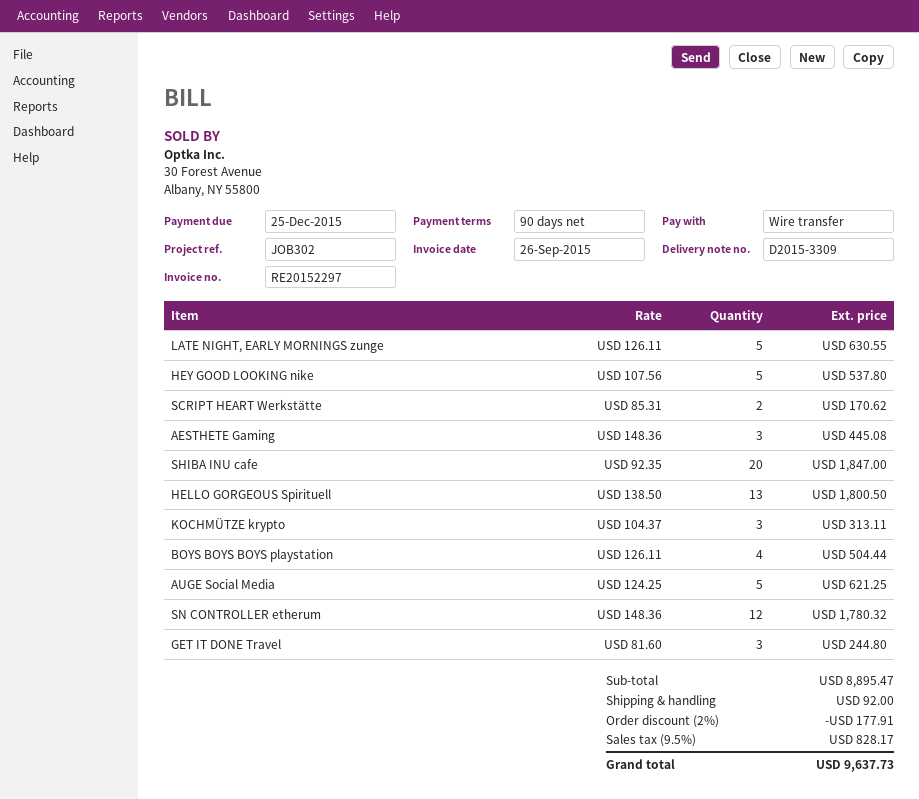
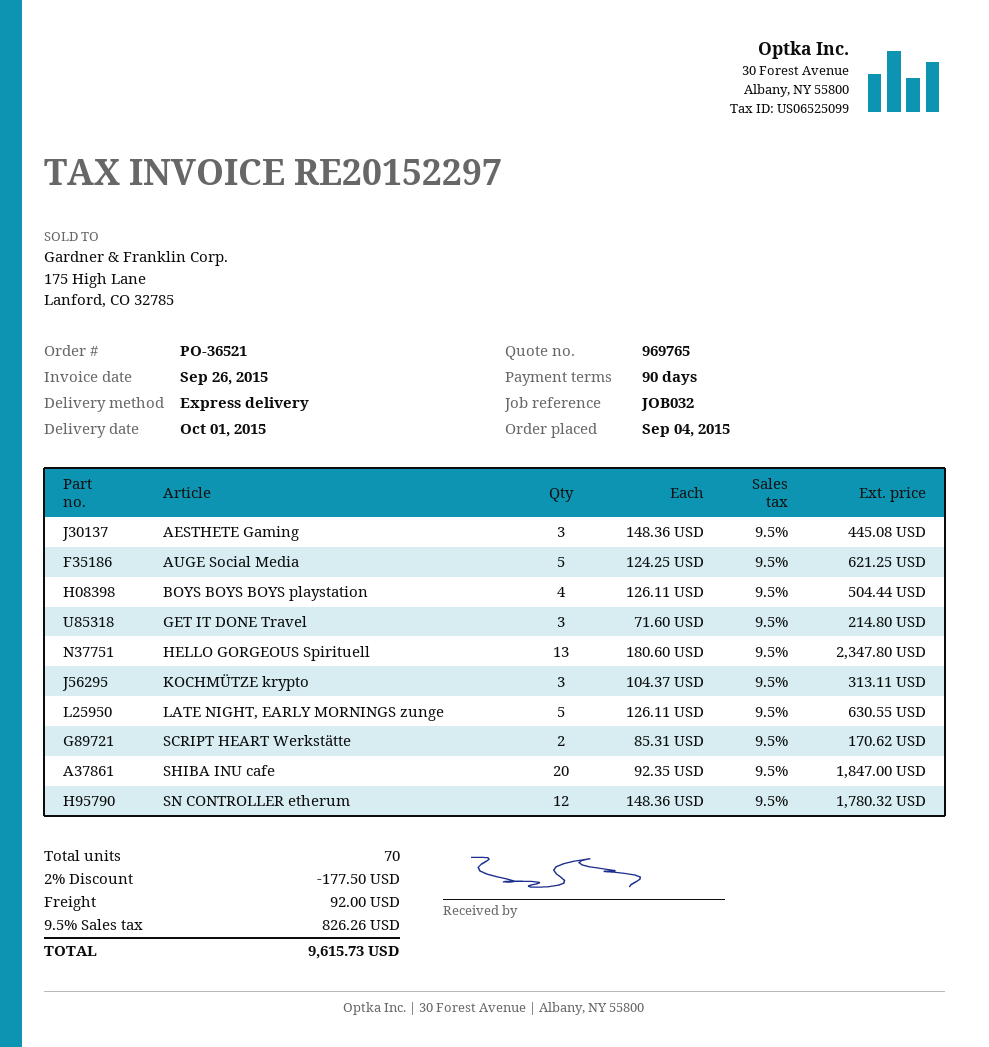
reference: JOB302 -> JOB032
HEY GOOD LOOKING nike: 5 x 107.56 = 537.80 -> none
HELLO GORGEOUS Spirituell: 13 x 138.50 = 1800.50 -> 13 x 180.60 = 2347.80
GET IT DONE Travel: 3 x 81.60 = 244.80 -> 3 x 71.60 = 214.80
discount: 2% = 177.91 -> 2% = 177.50
tax: 9.5% = 828.17 -> 9.5% = 826.26
total: 9637.73 -> 9615.73

